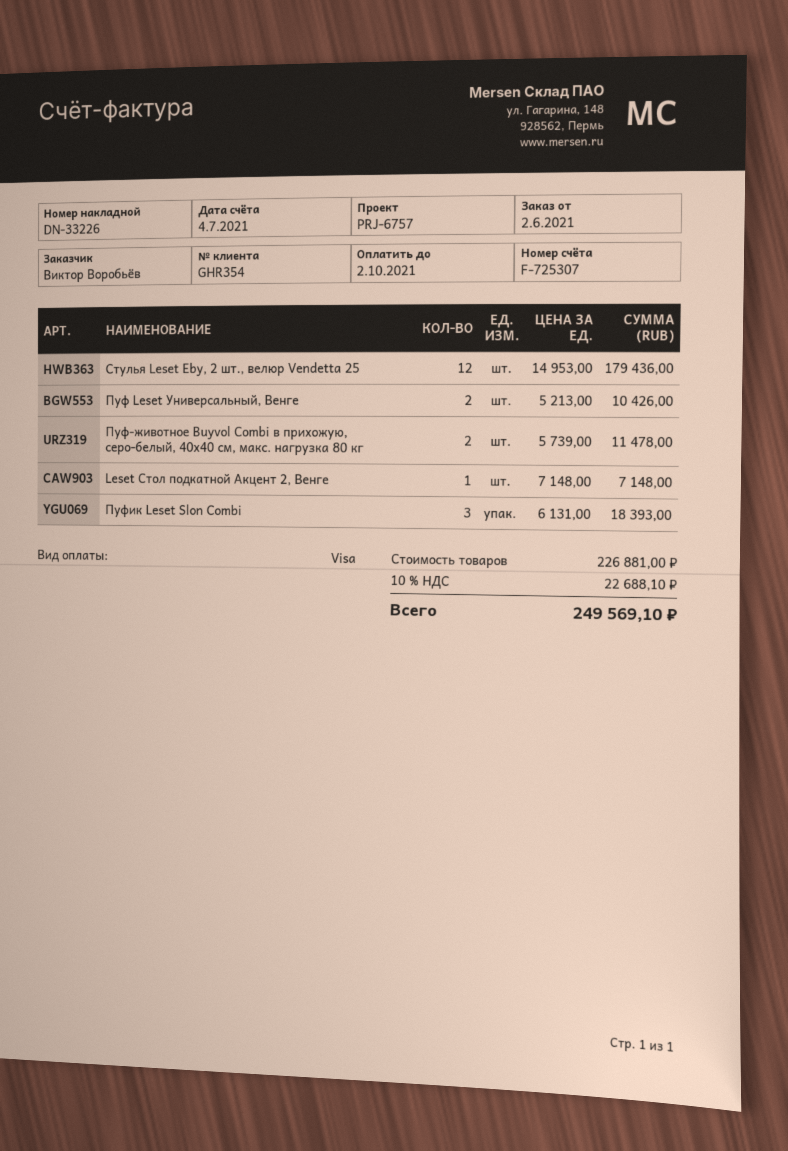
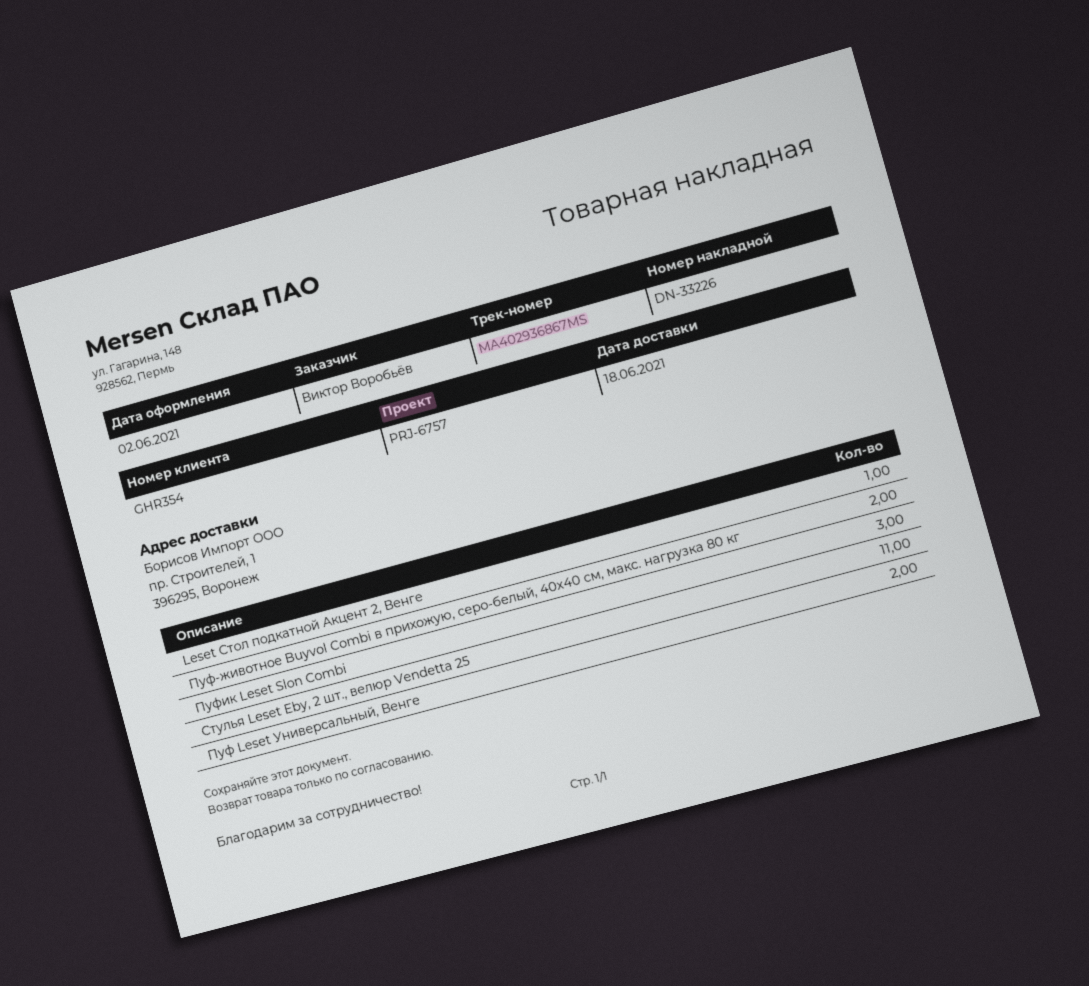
Стулья Leset Eby, 2 шт., велюр Vendetta 25: 12 -> 11

